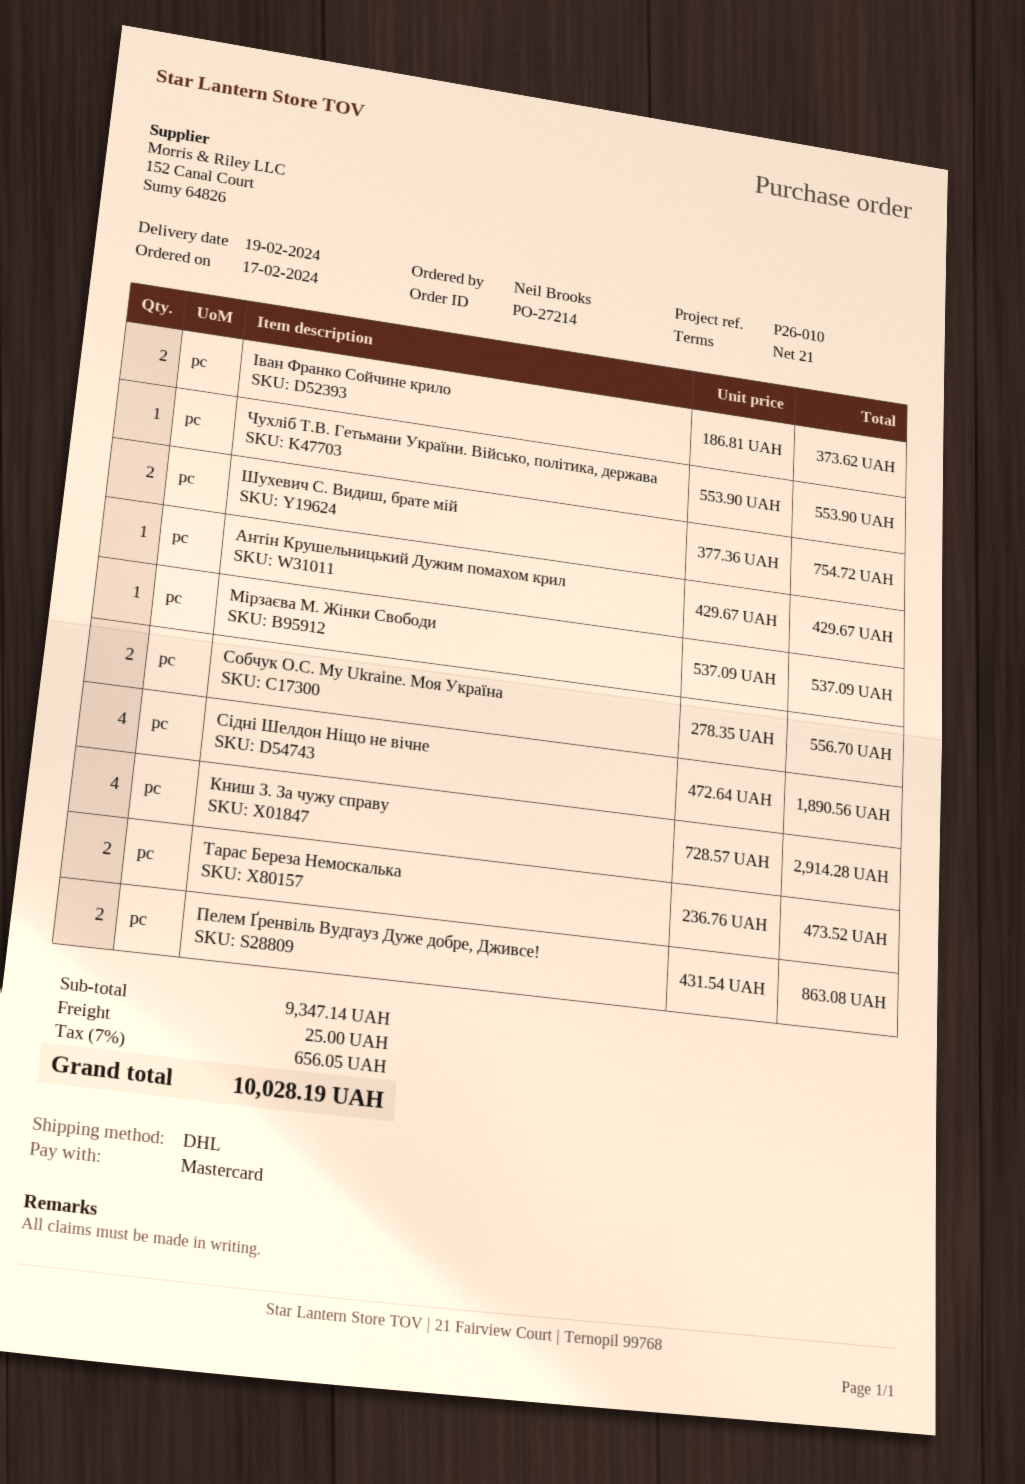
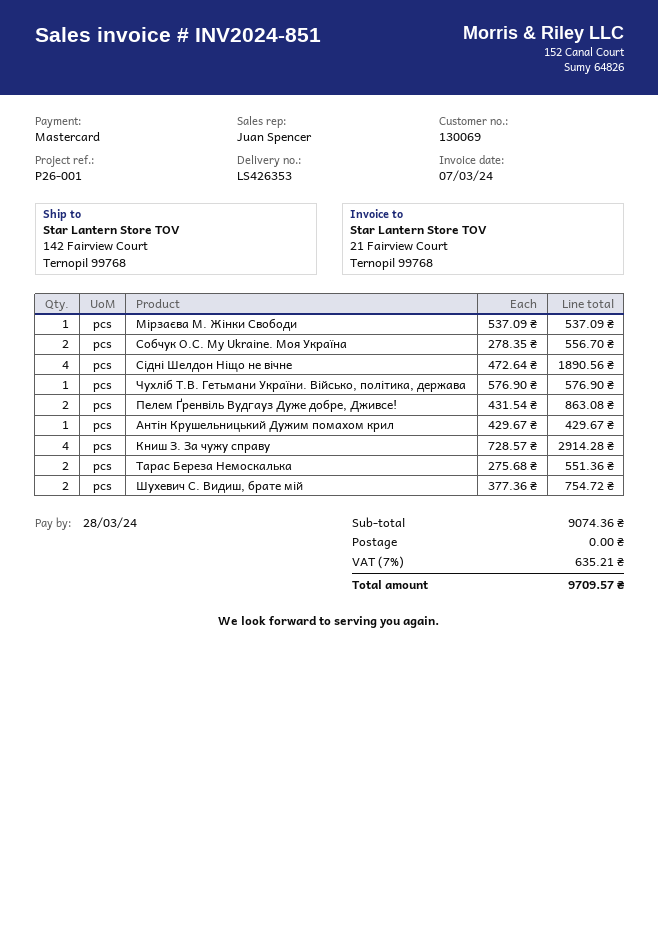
reference: P26-010 -> P26-001
Іван Франко Сойчине крило: 2 x 186.81 = 373.62 -> none
Чухліб Т.В. Гетьмани України. Військо, політика, держава: 1 x 553.90 = 553.90 -> 1 x 576.90 = 576.90
Тарас Береза Немоскалька: 2 x 236.76 = 473.52 -> 2 x 275.68 = 551.36
subtotal: 9347.14 -> 9074.36
shipping: 25.00 -> 0.00
tax: 7% = 656.05 -> 7% = 635.21
total: 10028.19 -> 9709.57

